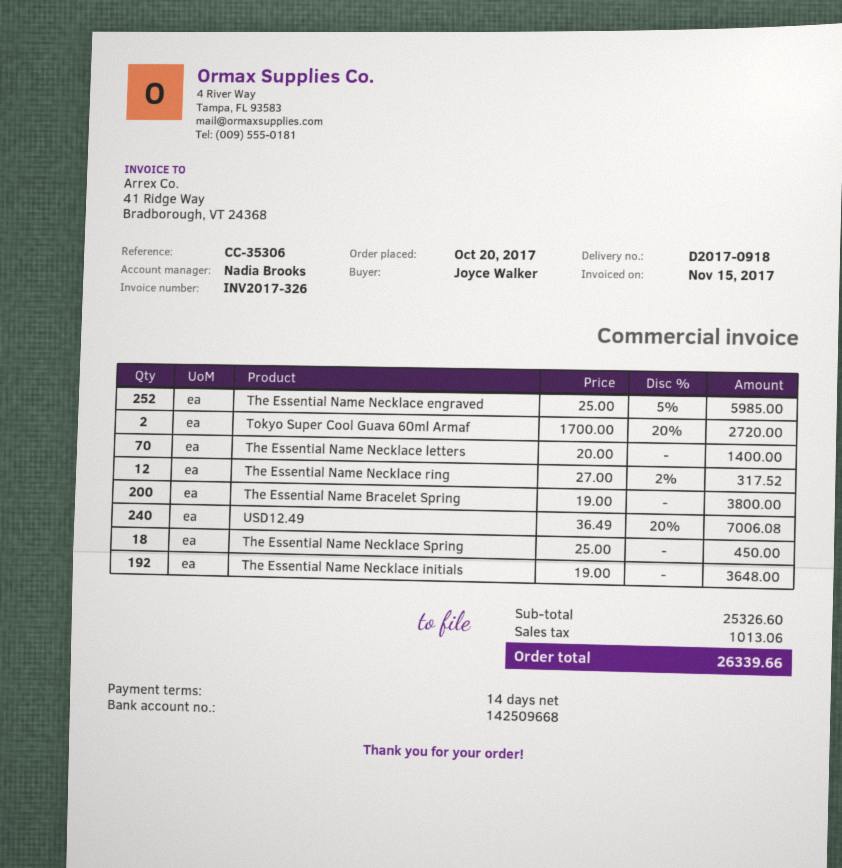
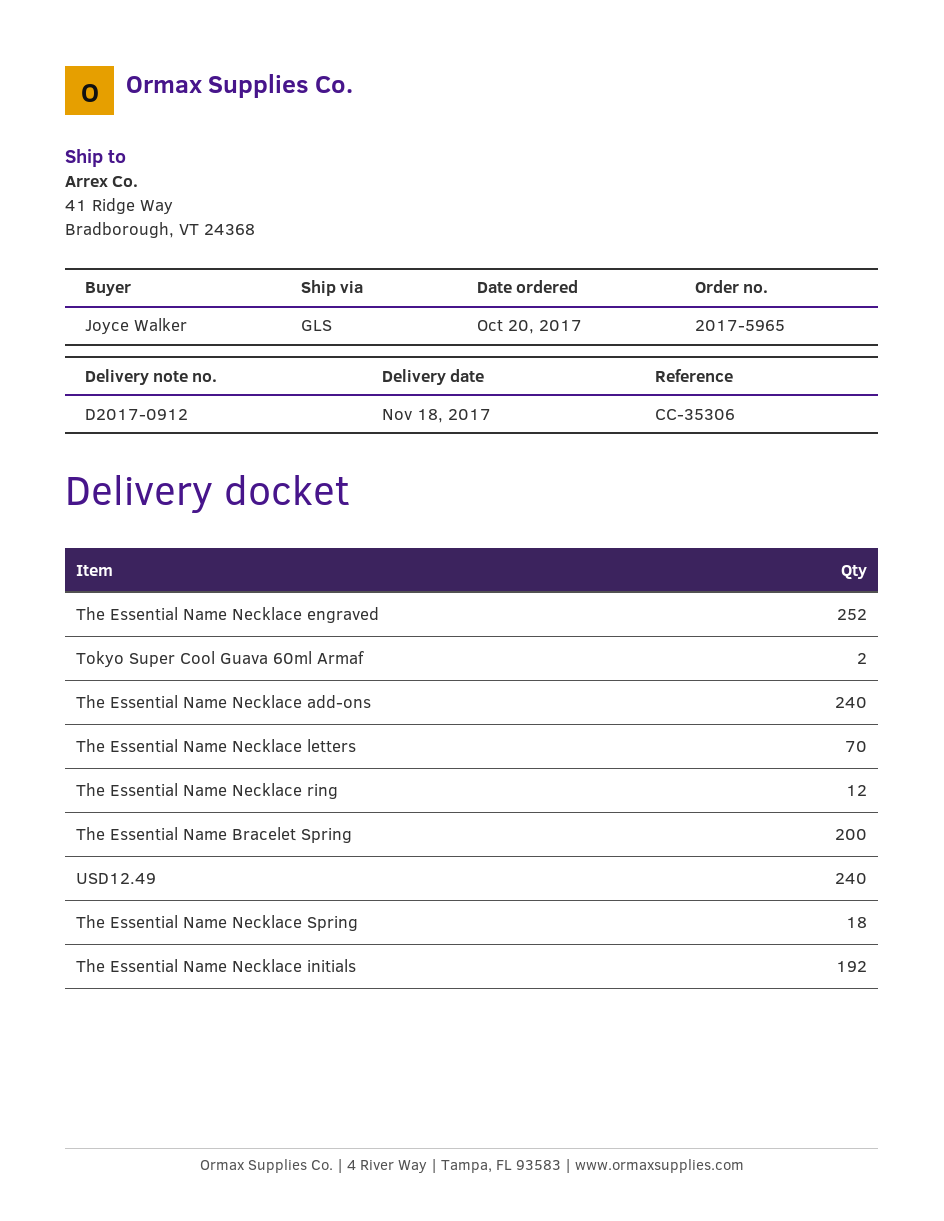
delivery note number: D2017-0918 -> D2017-0912
The Essential Name Necklace add-ons: none -> 240

